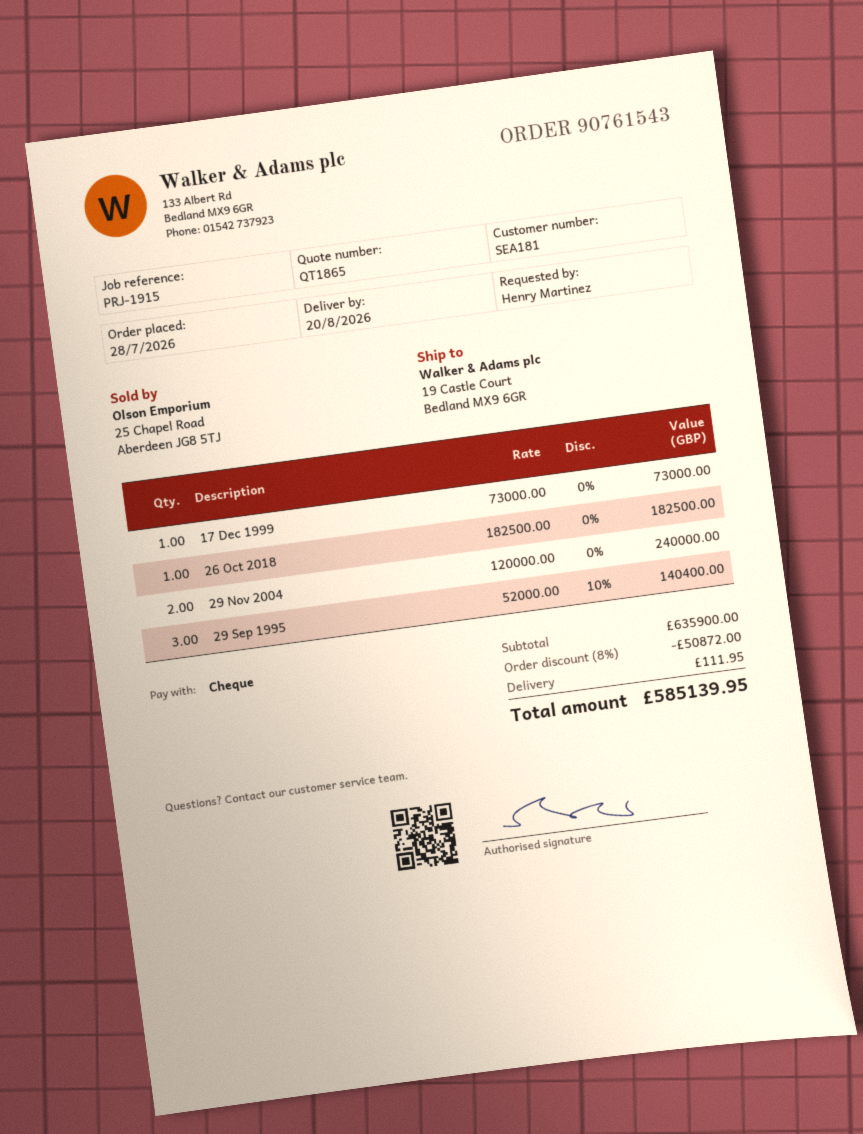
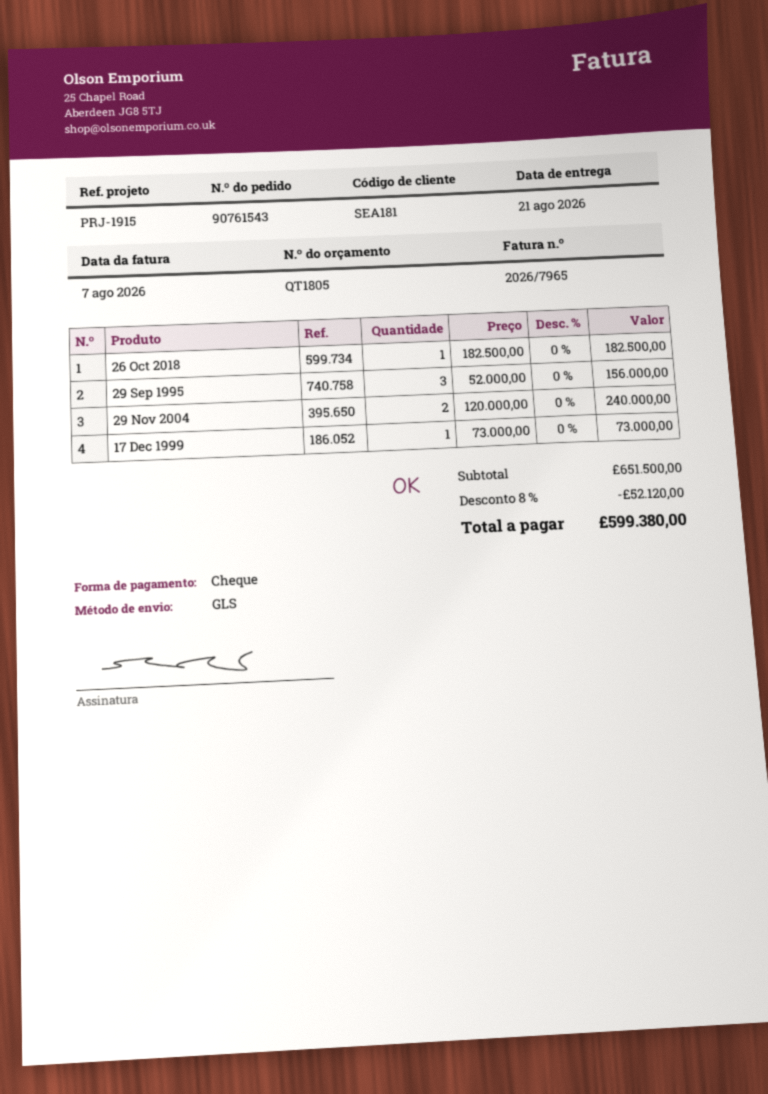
quote number: QT1865 -> QT1805
delivery date: 2026-08-20 -> 2026-08-21
29 Sep 1995: 3 x 52000.00 - 10% = 140400.00 -> 3 x 52000.00 = 156000.00
subtotal: 635900.00 -> 651500.00
discount: 8% = 50872.00 -> 8% = 52120.00
shipping: 111.95 -> none
total: 585139.95 -> 599380.00

